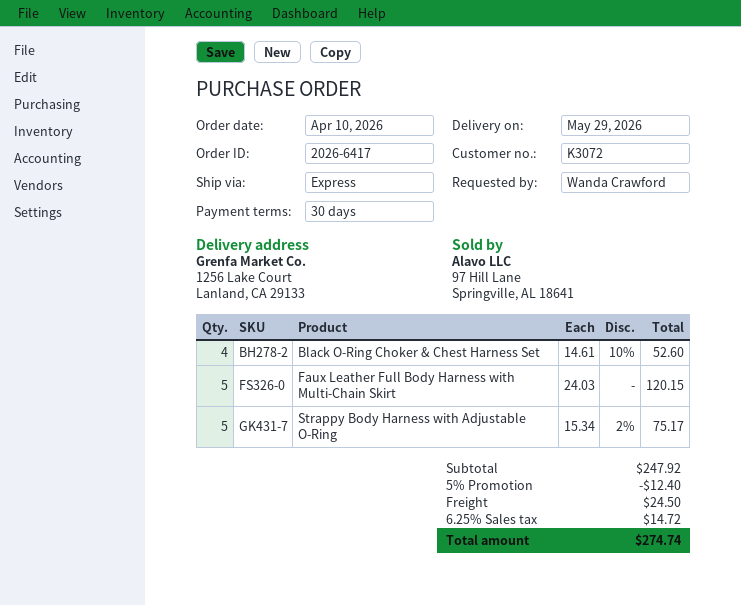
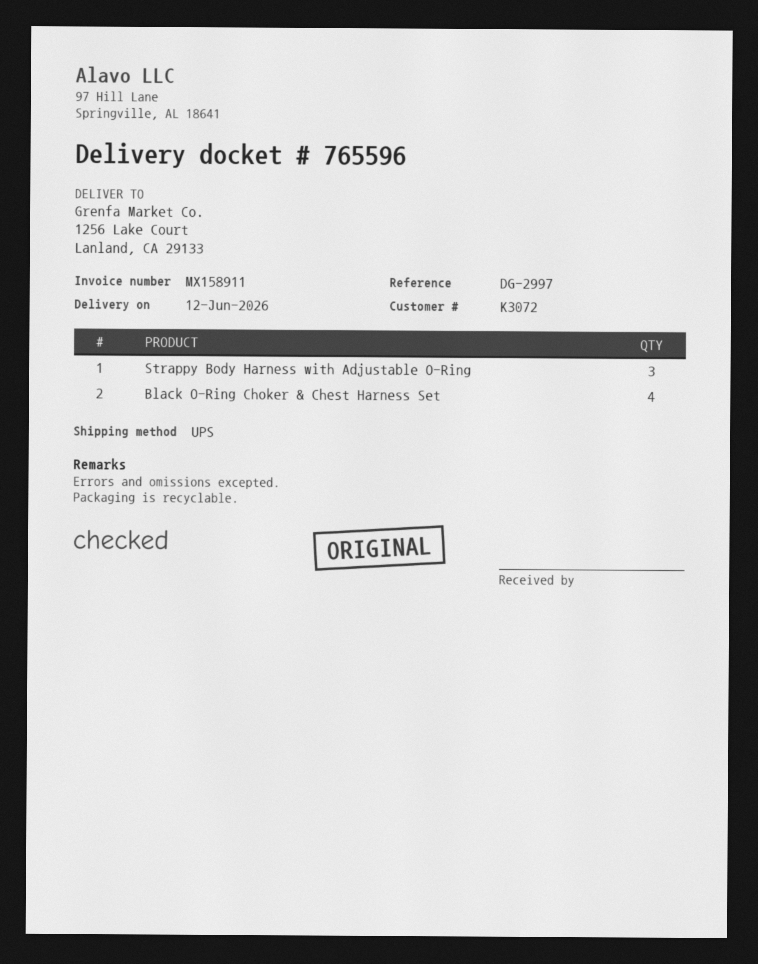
delivery date: 2026-05-29 -> 2026-06-12
shipping method: express -> UPS
Faux Leather Full Body Harness with Multi-Chain Skirt: 5 -> none
Strappy Body Harness with Adjustable O-Ring: 5 -> 3

